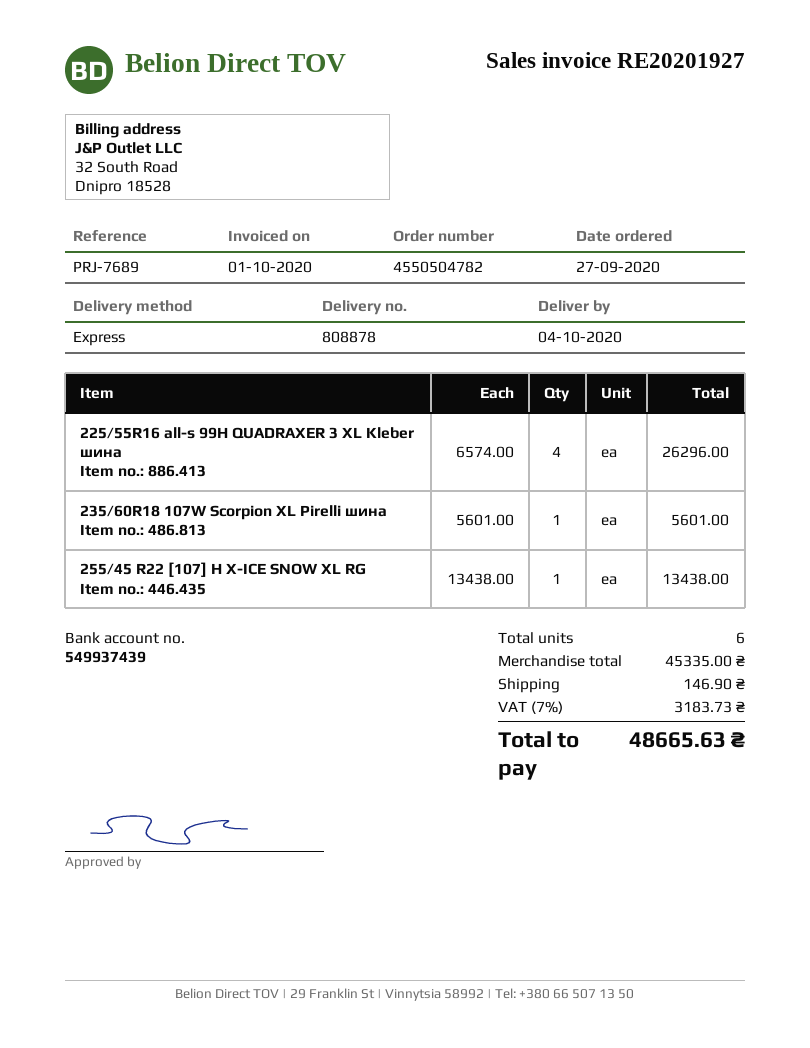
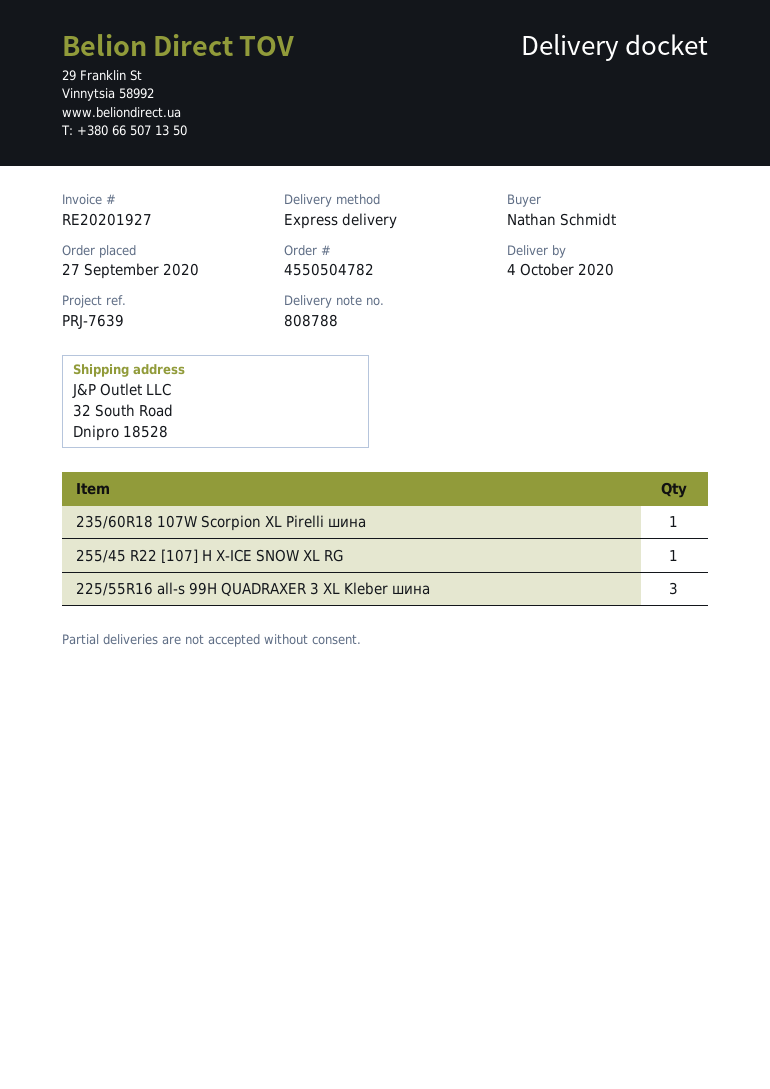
delivery note number: 808878 -> 808788
reference: PRJ-7689 -> PRJ-7639
225/55R16 all-s 99H QUADRAXER 3 XL Kleber шина: 4 -> 3

